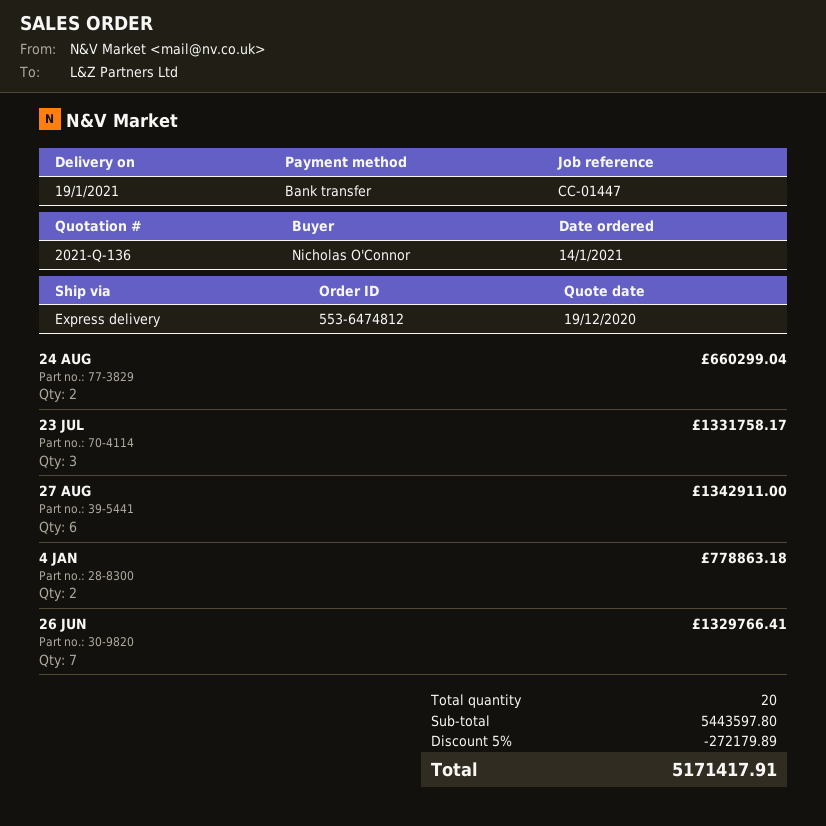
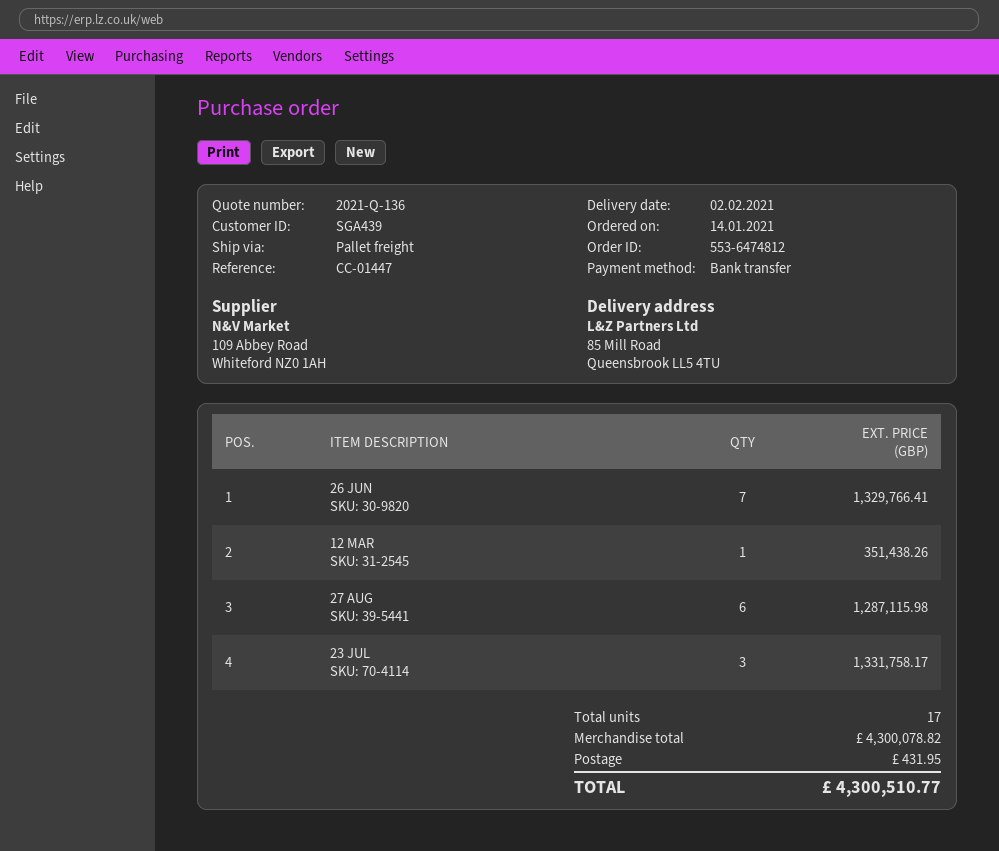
delivery date: 2021-01-19 -> 2021-02-02
shipping method: express -> pallet freight
24 AUG: 2 for 660299.04 -> none
27 AUG: 6 for 1342911.00 -> 6 for 1287115.98
4 JAN: 2 for 778863.18 -> none
12 MAR: none -> 1 for 351438.26
total quantity: 20 -> 17
subtotal: 5443597.80 -> 4300078.82
discount: 5% = 272179.89 -> none
shipping: none -> 431.95
total: 5171417.91 -> 4300510.77

